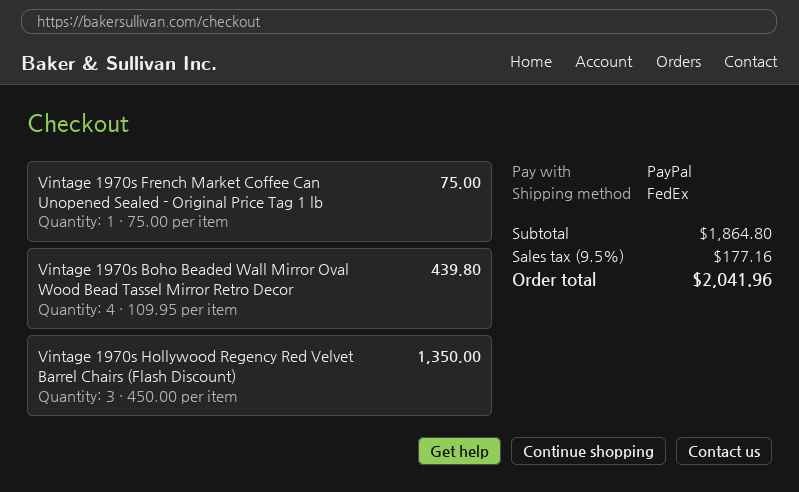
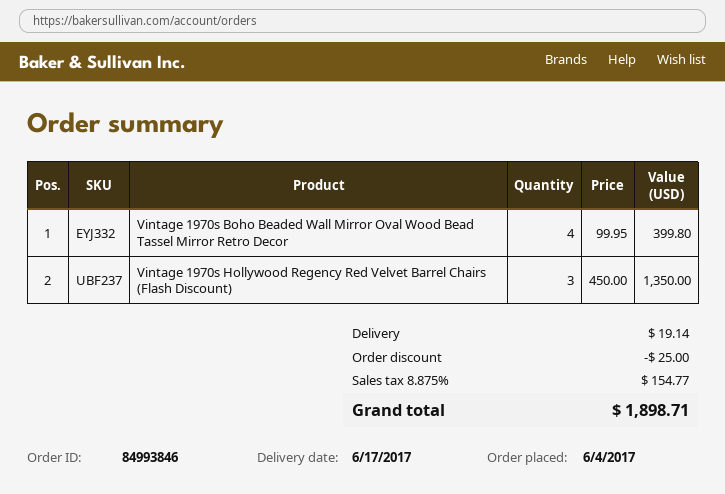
Vintage 1970s French Market Coffee Can Unopened Sealed - Original Price Tag 1 lb: 1 x 75.00 = 75.00 -> none
Vintage 1970s Boho Beaded Wall Mirror Oval Wood Bead Tassel Mirror Retro Decor: 4 x 109.95 = 439.80 -> 4 x 99.95 = 399.80
discount: none -> 25.00
shipping: none -> 19.14
tax: 9.5% = 177.16 -> 8.875% = 154.77
total: 2041.96 -> 1898.71

